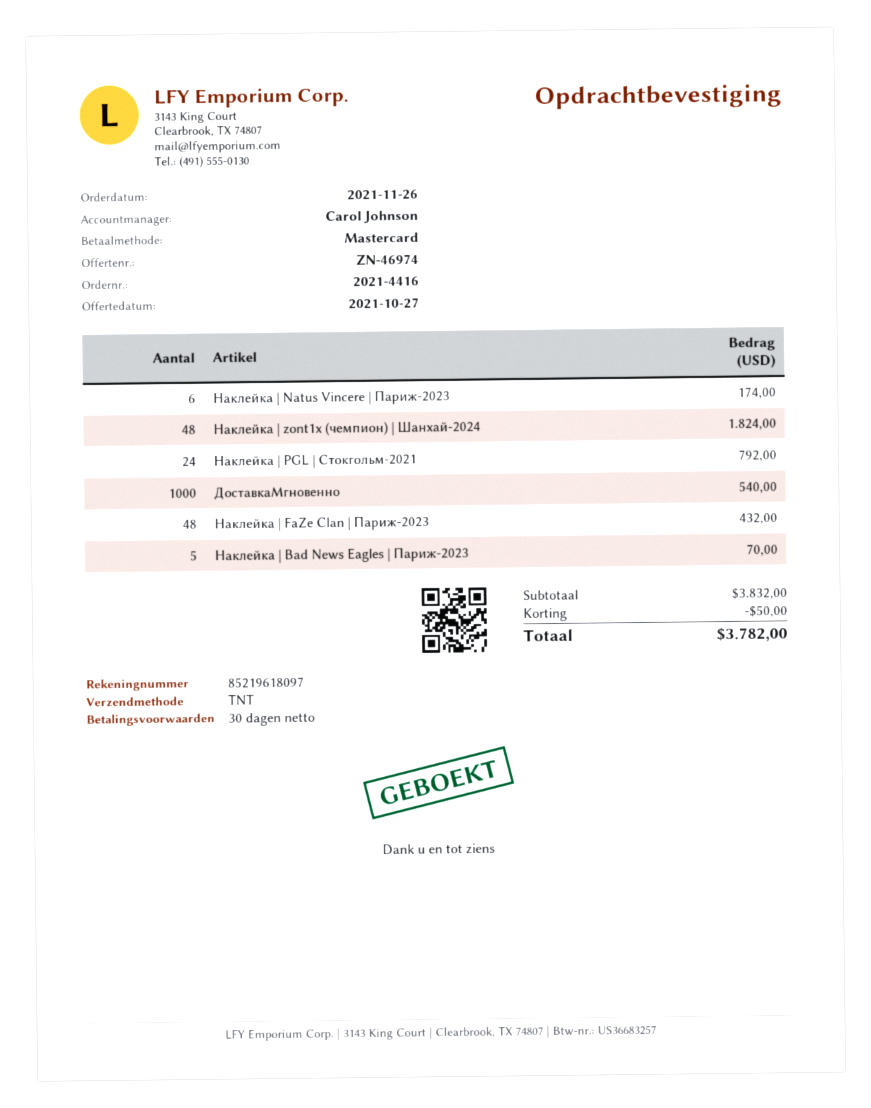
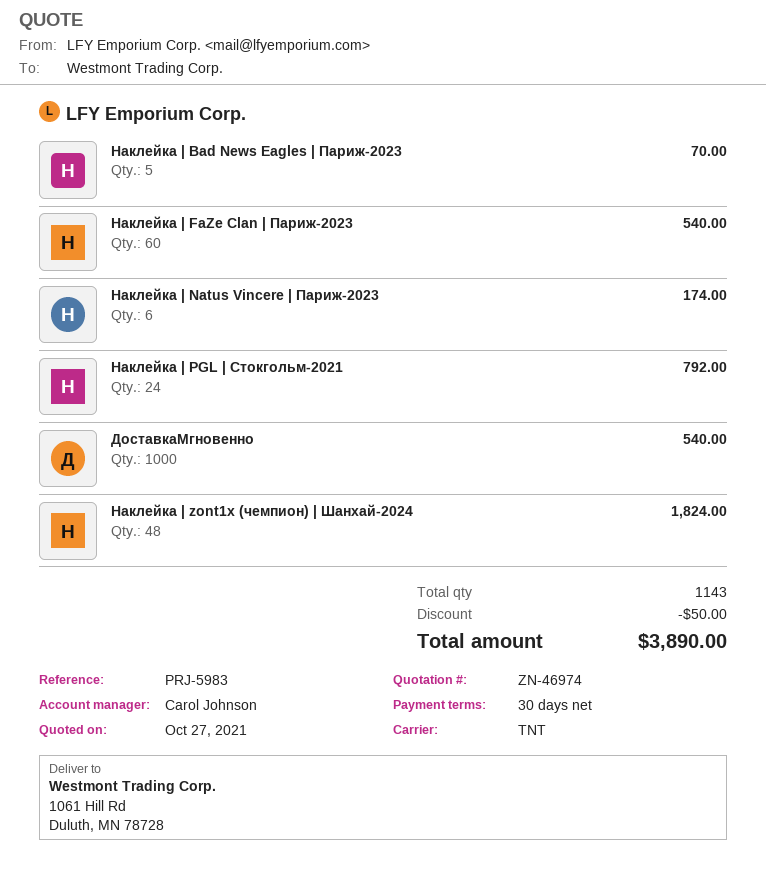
Наклейка | FaZe Clan | Париж-2023: 48 for 432.00 -> 60 for 540.00
total: 3782.00 -> 3890.00

